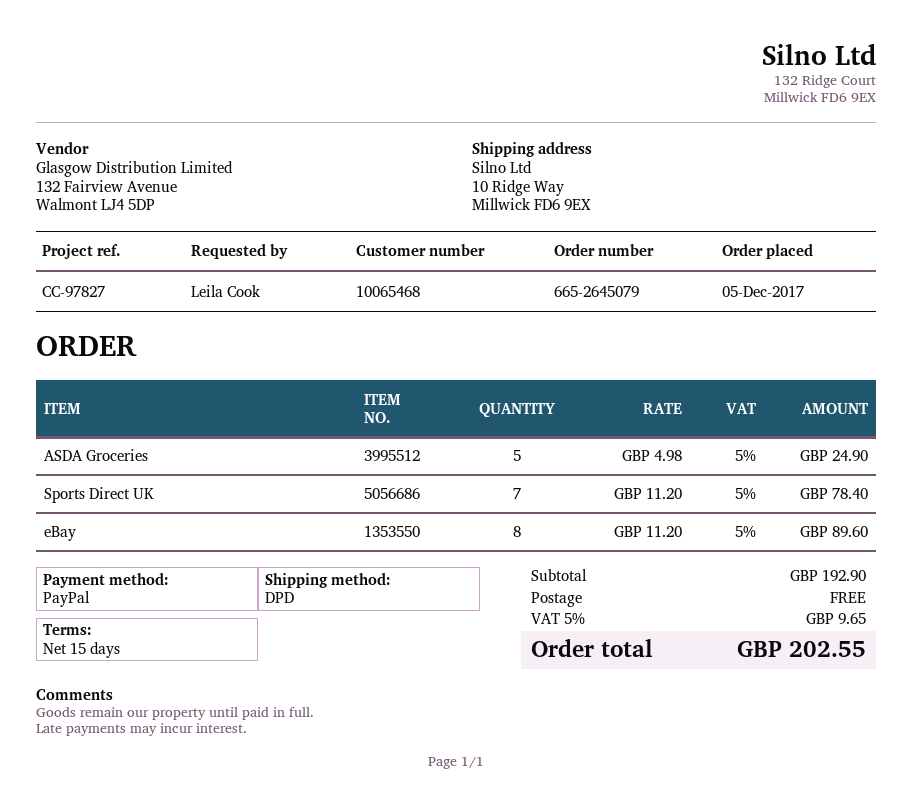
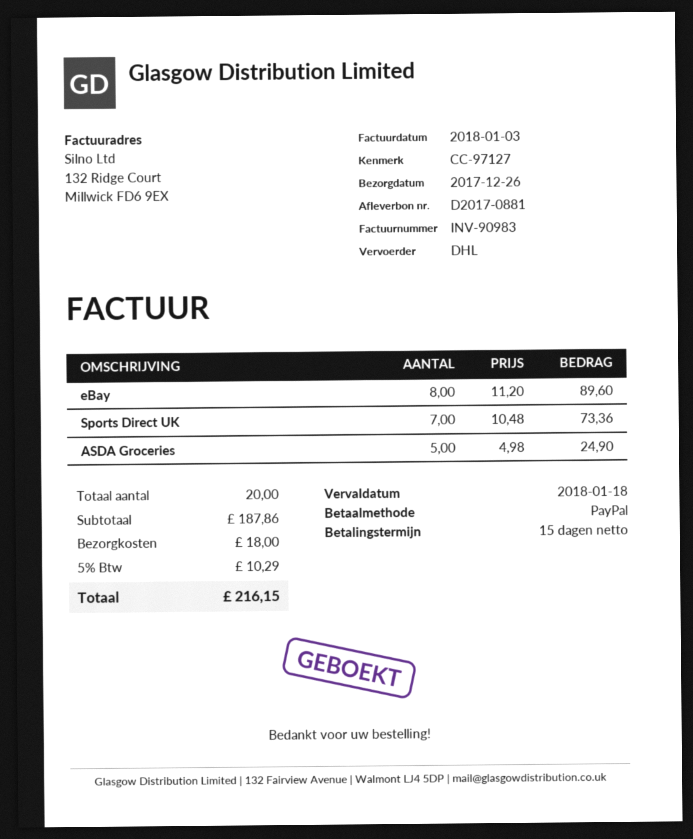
reference: CC-97827 -> CC-97127
shipping method: DPD -> DHL
Sports Direct UK: 7 x 11.20 = 78.40 -> 7 x 10.48 = 73.36
subtotal: 192.90 -> 187.86
shipping: 0.00 -> 18.00
tax: 5% = 9.65 -> 5% = 10.29
total: 202.55 -> 216.15

